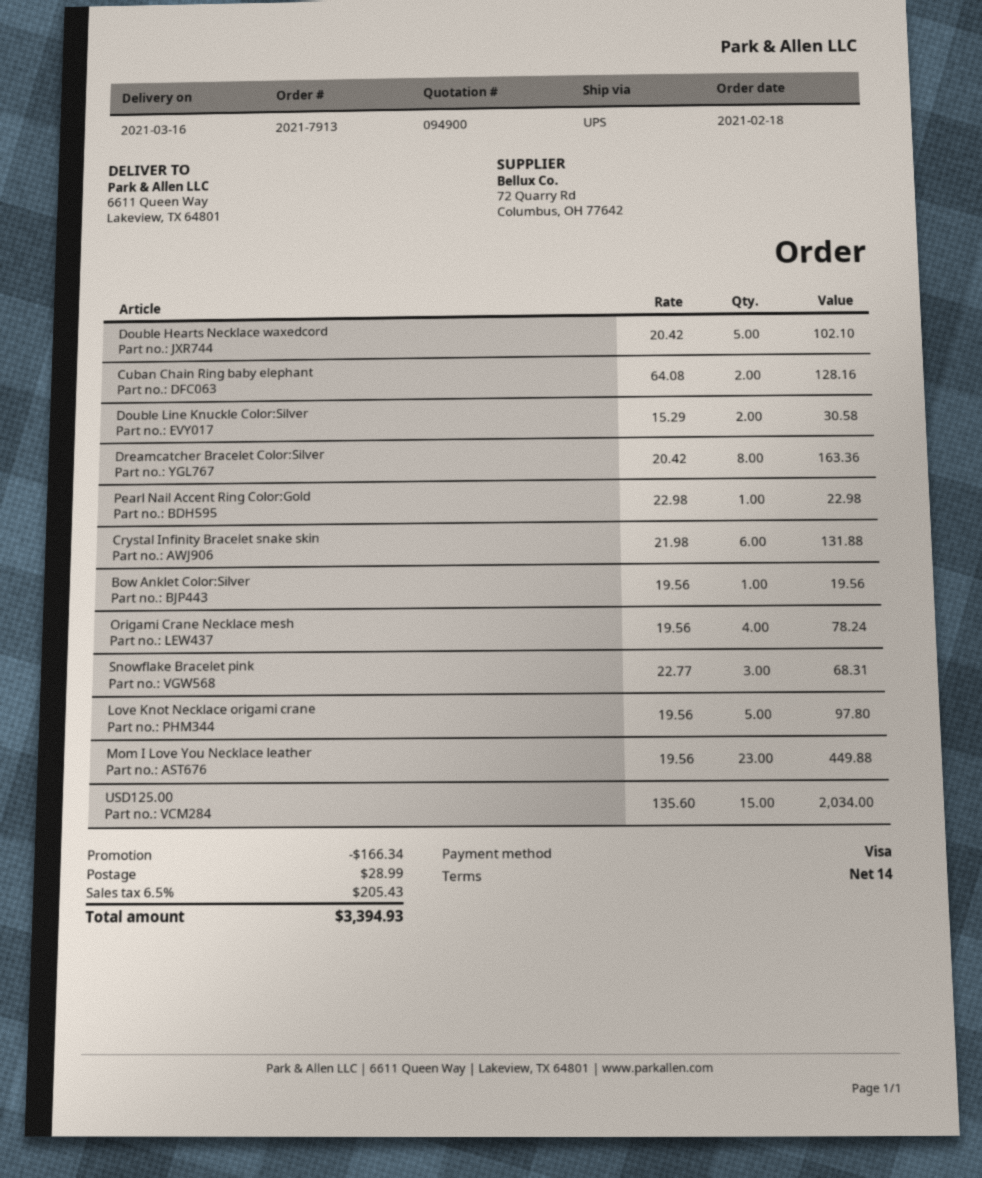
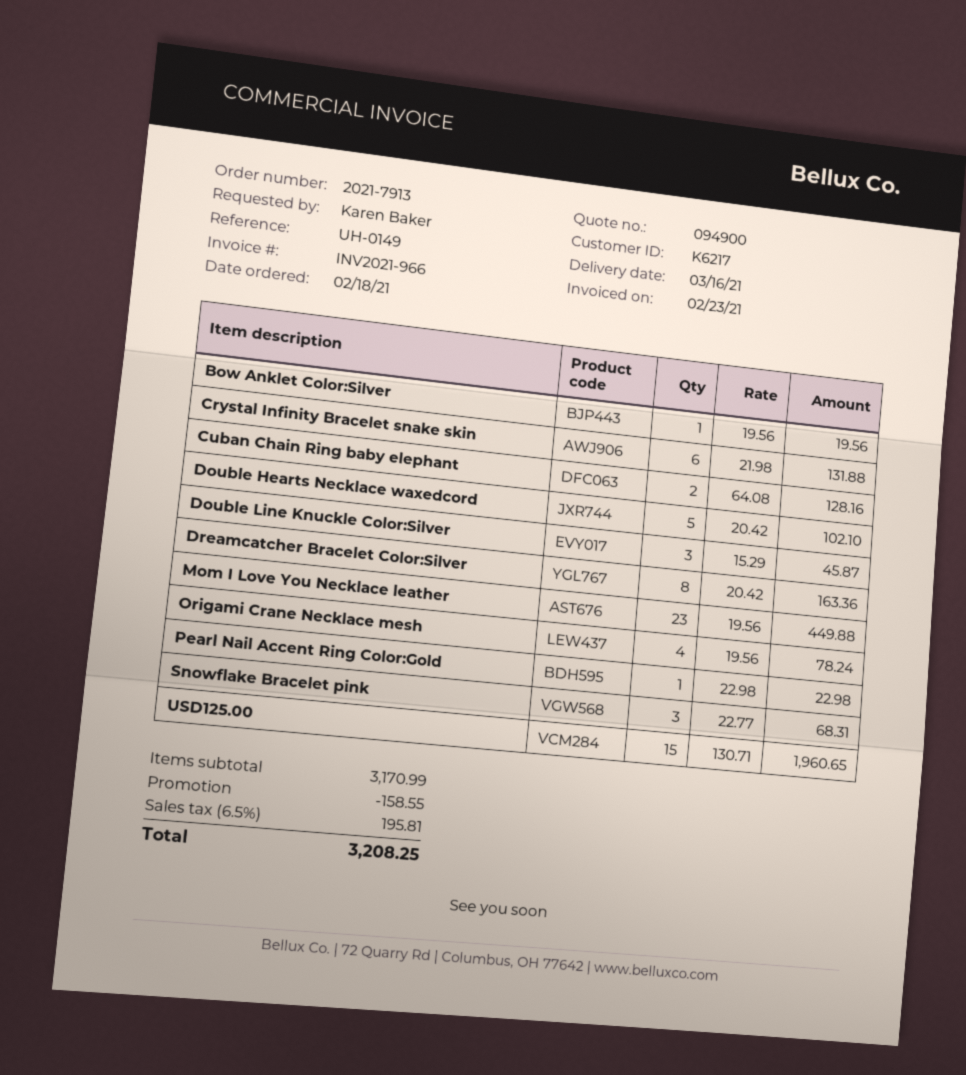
Double Line Knuckle Color:Silver: 2 x 15.29 = 30.58 -> 3 x 15.29 = 45.87
Love Knot Necklace origami crane: 5 x 19.56 = 97.80 -> none
USD125.00: 15 x 135.60 = 2034.00 -> 15 x 130.71 = 1960.65
discount: 166.34 -> 158.55
shipping: 28.99 -> none
tax: 6.5% = 205.43 -> 6.5% = 195.81
total: 3394.93 -> 3208.25

